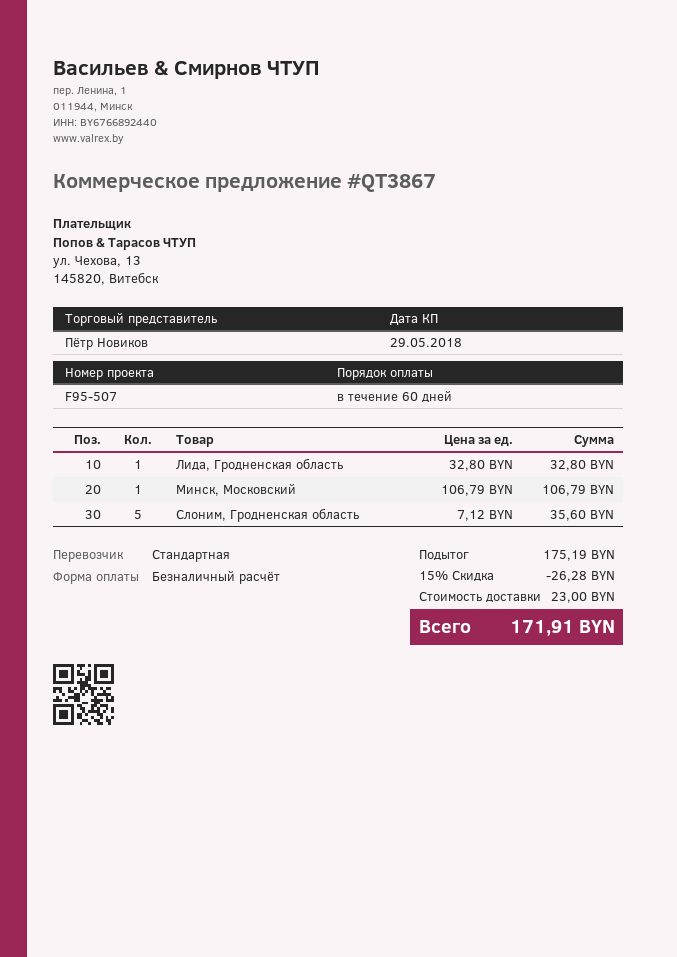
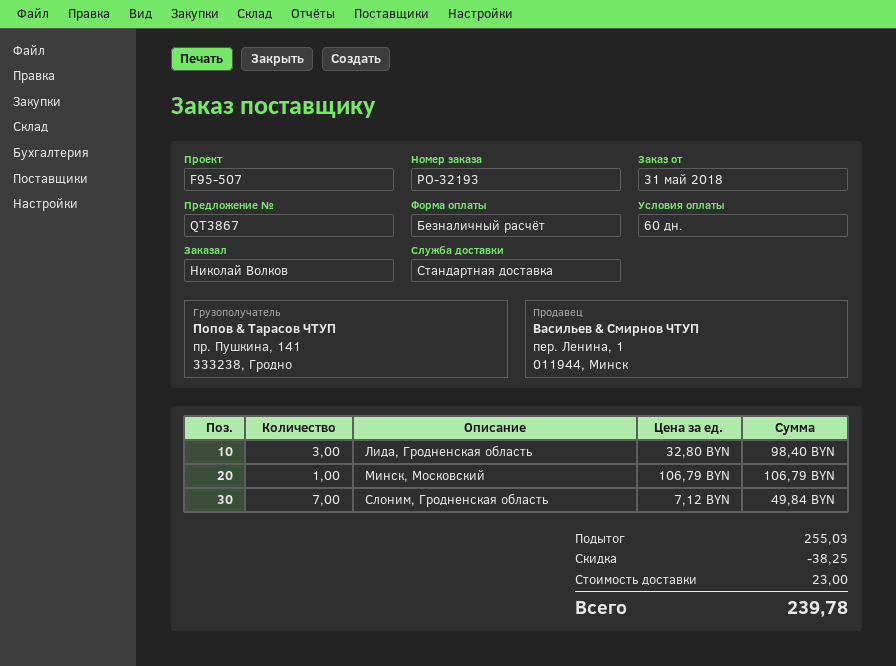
Лида, Гродненская область: 1 x 32.80 = 32.80 -> 3 x 32.80 = 98.40
Слоним, Гродненская область: 5 x 7.12 = 35.60 -> 7 x 7.12 = 49.84
subtotal: 175.19 -> 255.03
discount: 26.28 -> 38.25
total: 171.91 -> 239.78

